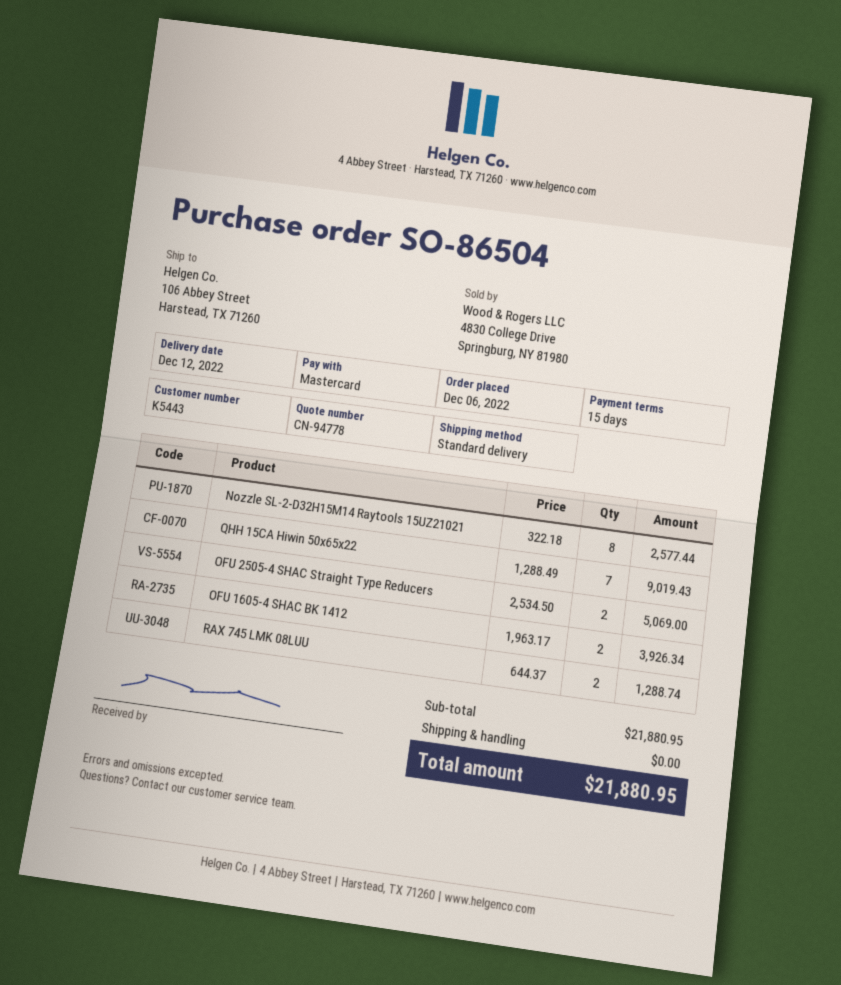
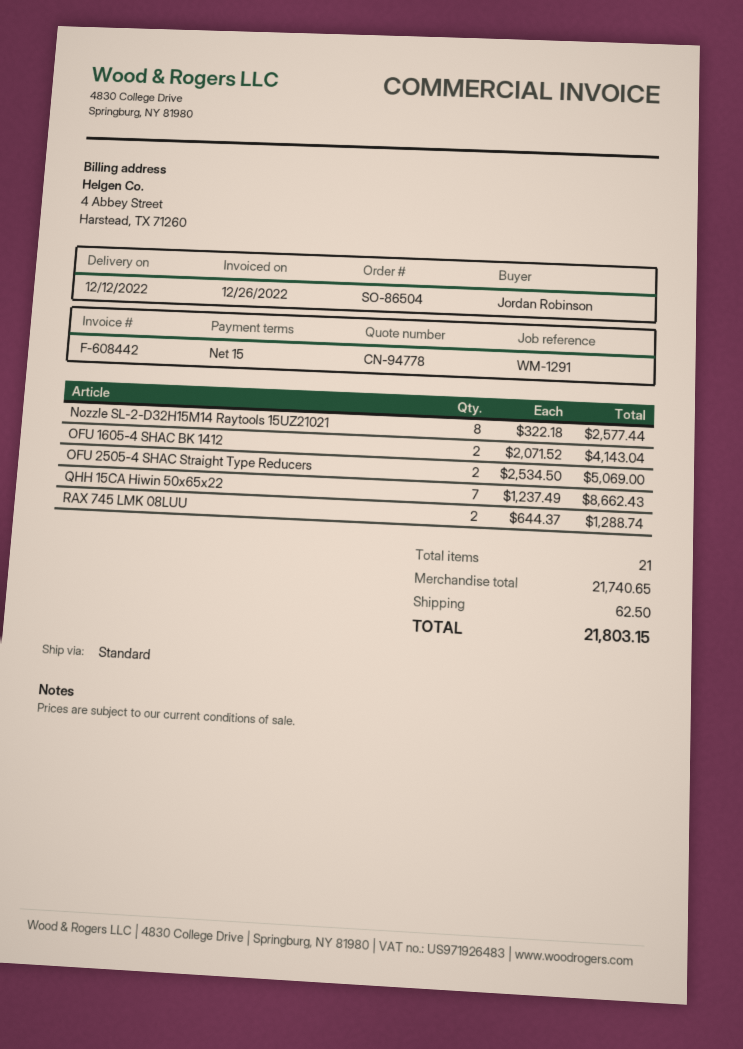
QHH 15CA Hiwin 50x65x22: 7 x 1288.49 = 9019.43 -> 7 x 1237.49 = 8662.43
OFU 1605-4 SHAC BK 1412: 2 x 1963.17 = 3926.34 -> 2 x 2071.52 = 4143.04
subtotal: 21880.95 -> 21740.65
shipping: 0.00 -> 62.50
total: 21880.95 -> 21803.15

